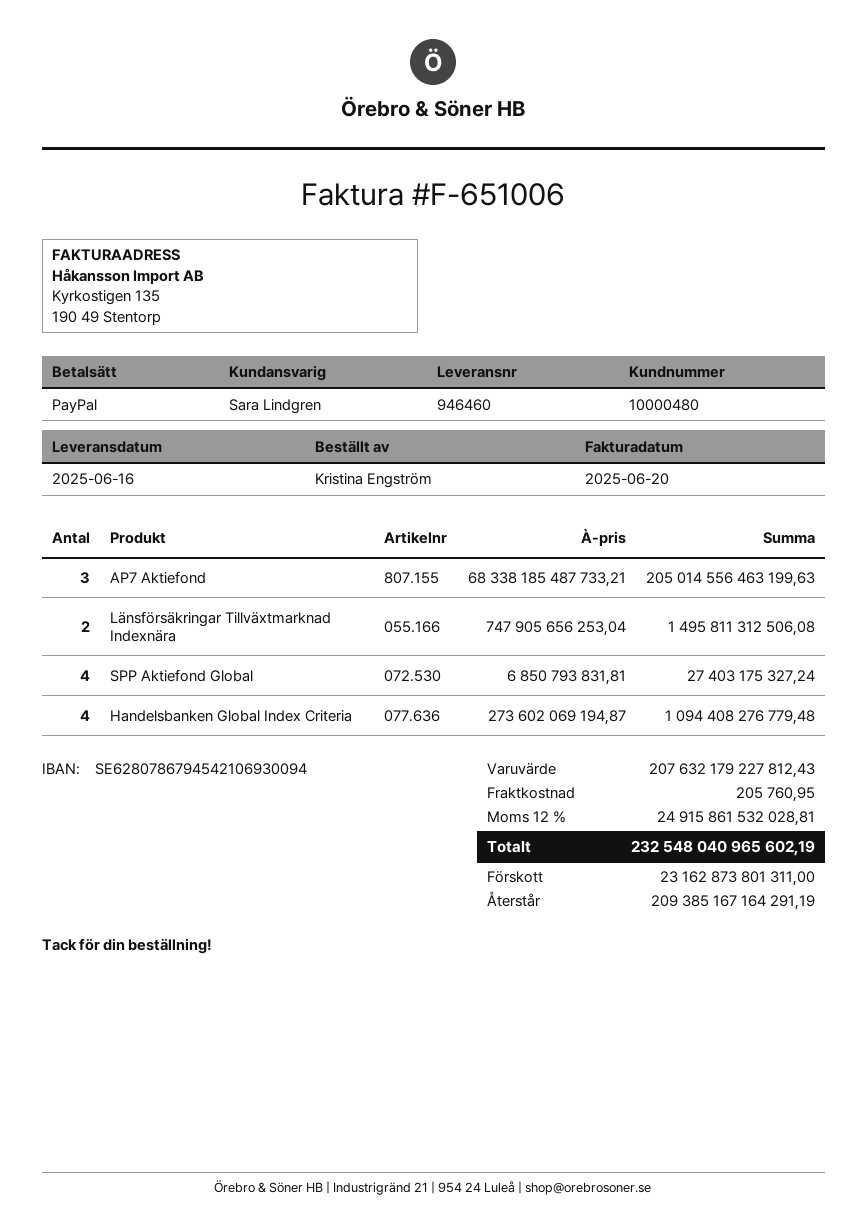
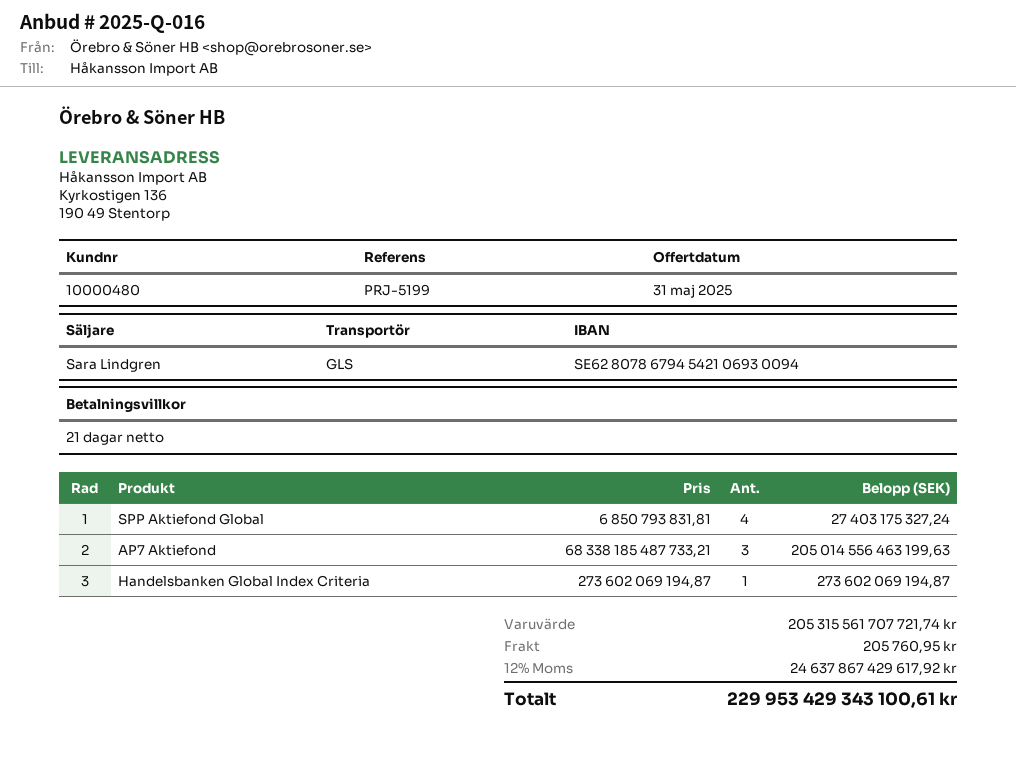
Länsförsäkringar Tillväxtmarknad Indexnära: 2 x 747905656253.04 = 1495811312506.08 -> none
Handelsbanken Global Index Criteria: 4 x 273602069194.87 = 1094408276779.48 -> 1 x 273602069194.87 = 273602069194.87
subtotal: 207632179227812.43 -> 205315561707721.74
tax: 12% = 24915861532028.81 -> 12% = 24637867429617.92
total: 232548040965602.19 -> 229953429343100.61

